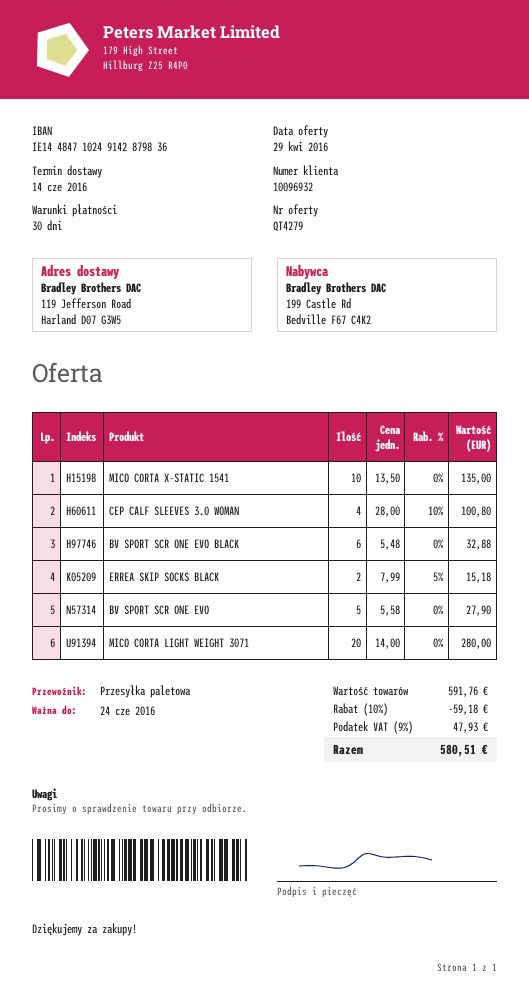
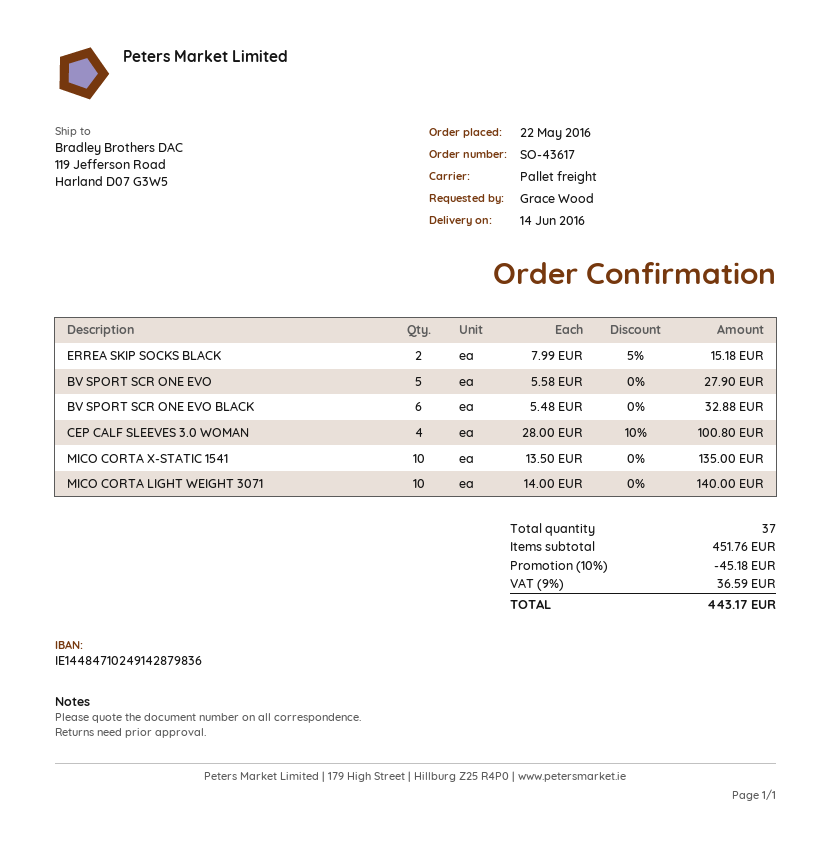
MICO CORTA LIGHT WEIGHT 3071: 20 x 14.00 = 280.00 -> 10 x 14.00 = 140.00
subtotal: 591.76 -> 451.76
discount: 10% = 59.18 -> 10% = 45.18
tax: 9% = 47.93 -> 9% = 36.59
total: 580.51 -> 443.17

